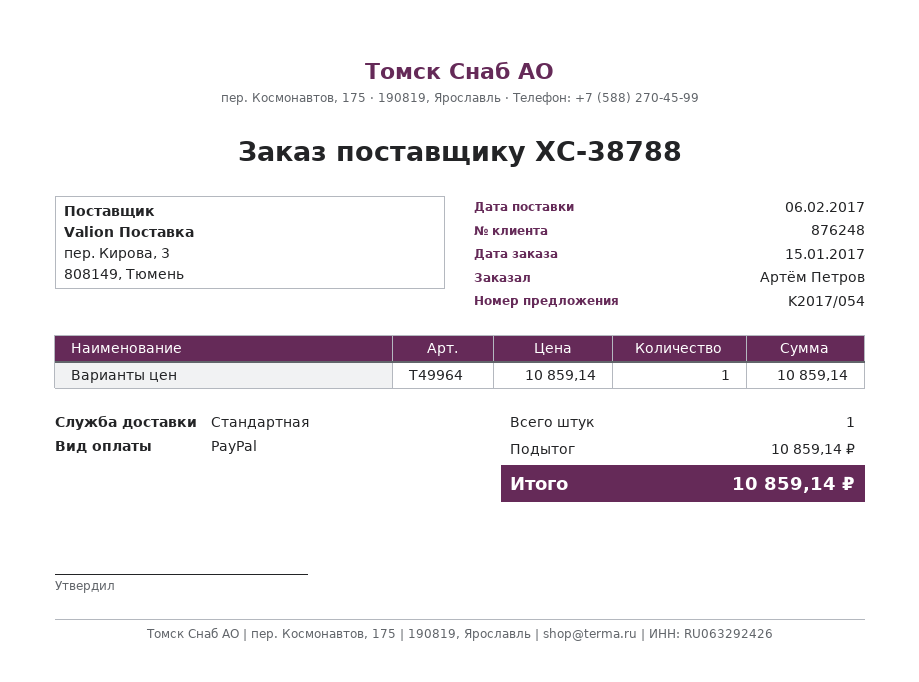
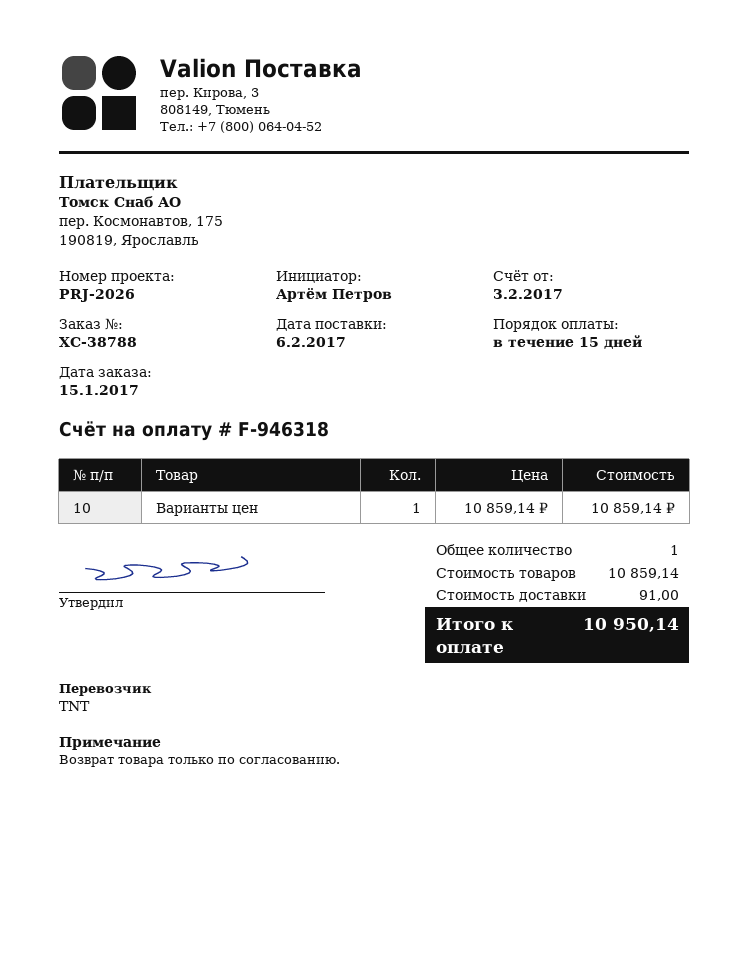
shipping method: standard -> TNT
shipping: none -> 91.00
total: 10859.14 -> 10950.14

